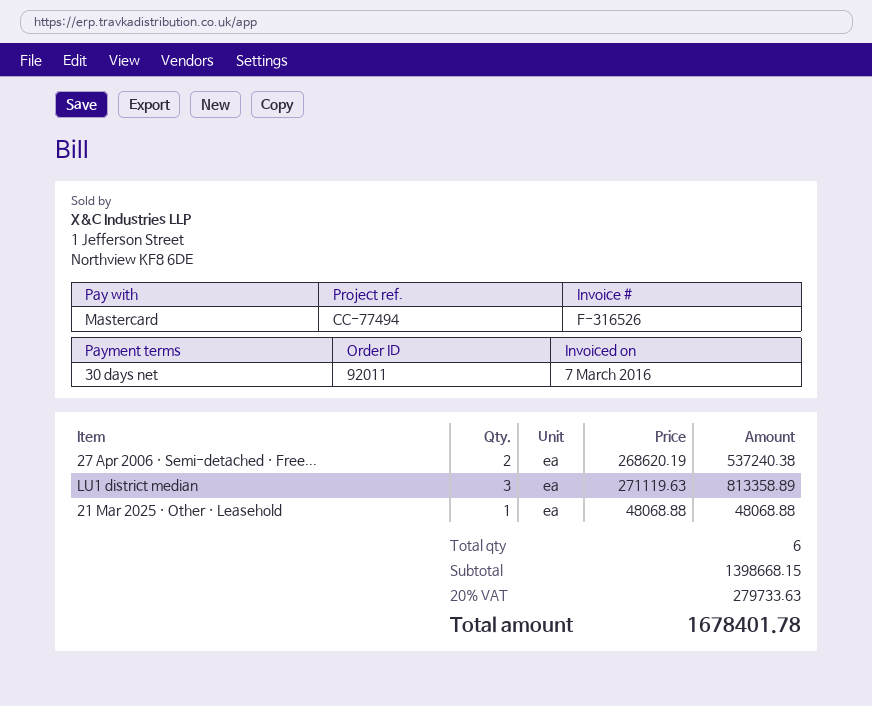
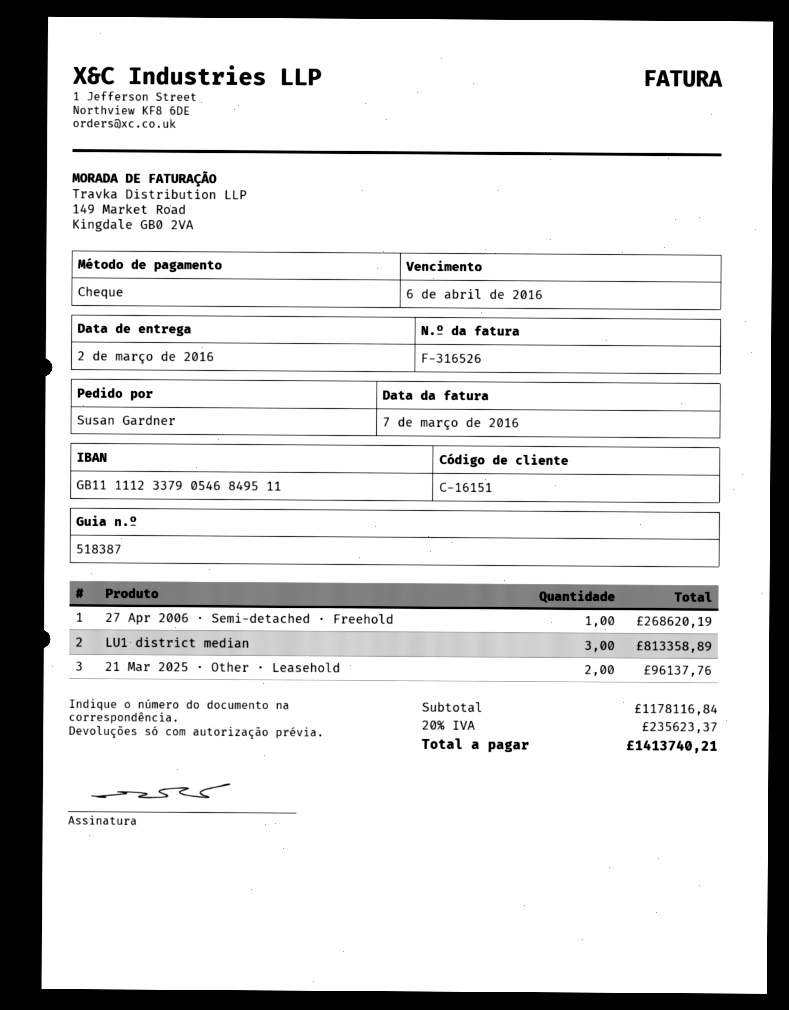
payment method: Mastercard -> cheque
27 Apr 2006 · Semi-detached · Free...: 2 for 537240.38 -> 1 for 268620.19
21 Mar 2025 · Other · Leasehold: 1 for 48068.88 -> 2 for 96137.76
subtotal: 1398668.15 -> 1178116.84
tax: 20% = 279733.63 -> 20% = 235623.37
total: 1678401.78 -> 1413740.21

